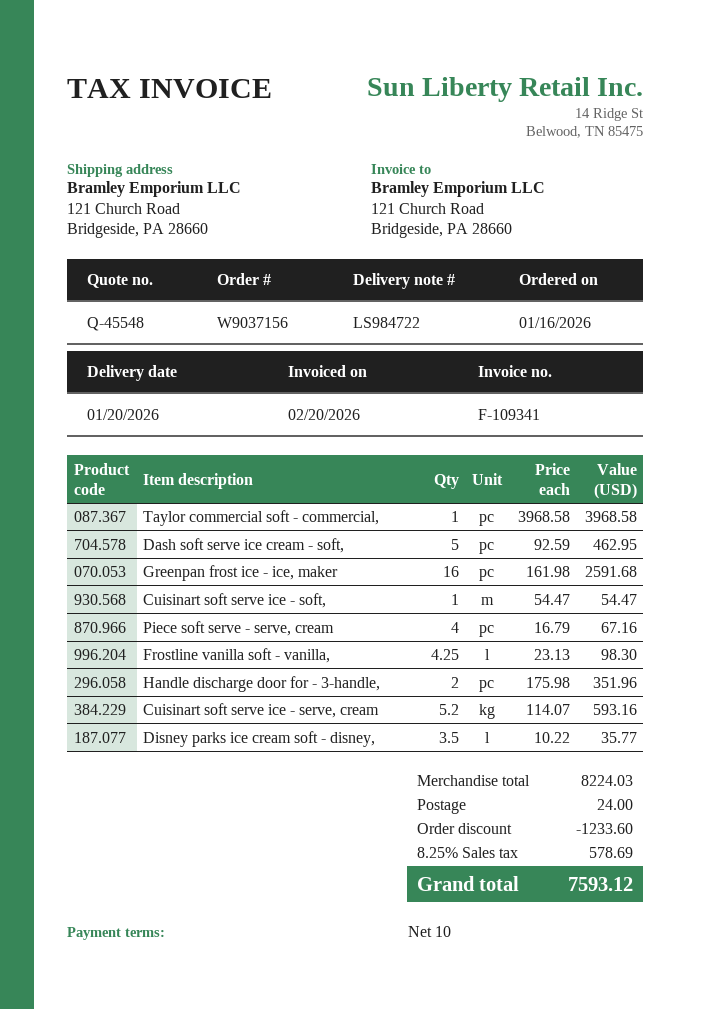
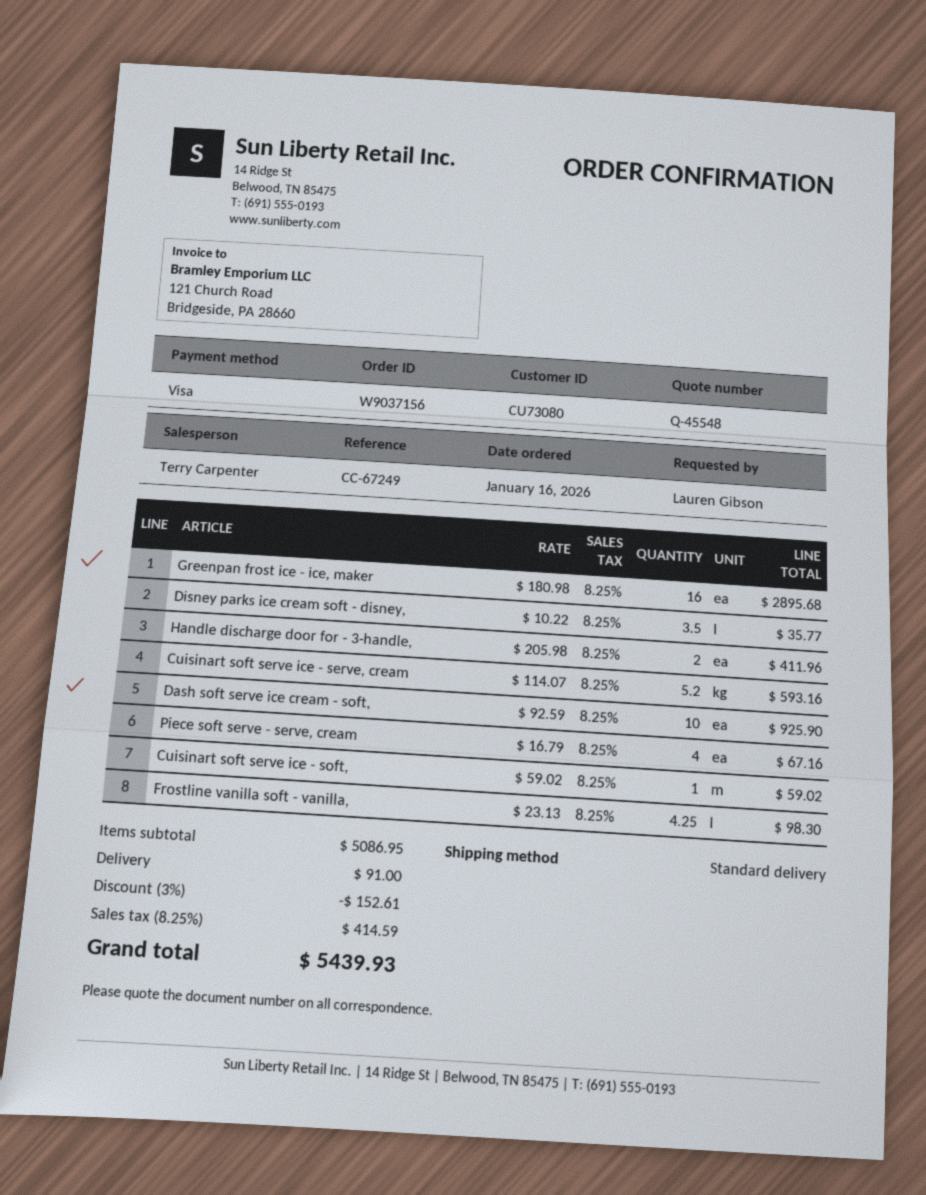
Taylor commercial soft - commercial,: 1 x 3968.58 = 3968.58 -> none
Dash soft serve ice cream - soft,: 5 x 92.59 = 462.95 -> 10 x 92.59 = 925.90
Greenpan frost ice - ice, maker: 16 x 161.98 = 2591.68 -> 16 x 180.98 = 2895.68
Cuisinart soft serve ice - soft,: 1 x 54.47 = 54.47 -> 1 x 59.02 = 59.02
Handle discharge door for - 3-handle,: 2 x 175.98 = 351.96 -> 2 x 205.98 = 411.96
subtotal: 8224.03 -> 5086.95
discount: 1233.60 -> 152.61
shipping: 24.00 -> 91.00
tax: 8.25% = 578.69 -> 8.25% = 414.59
total: 7593.12 -> 5439.93

